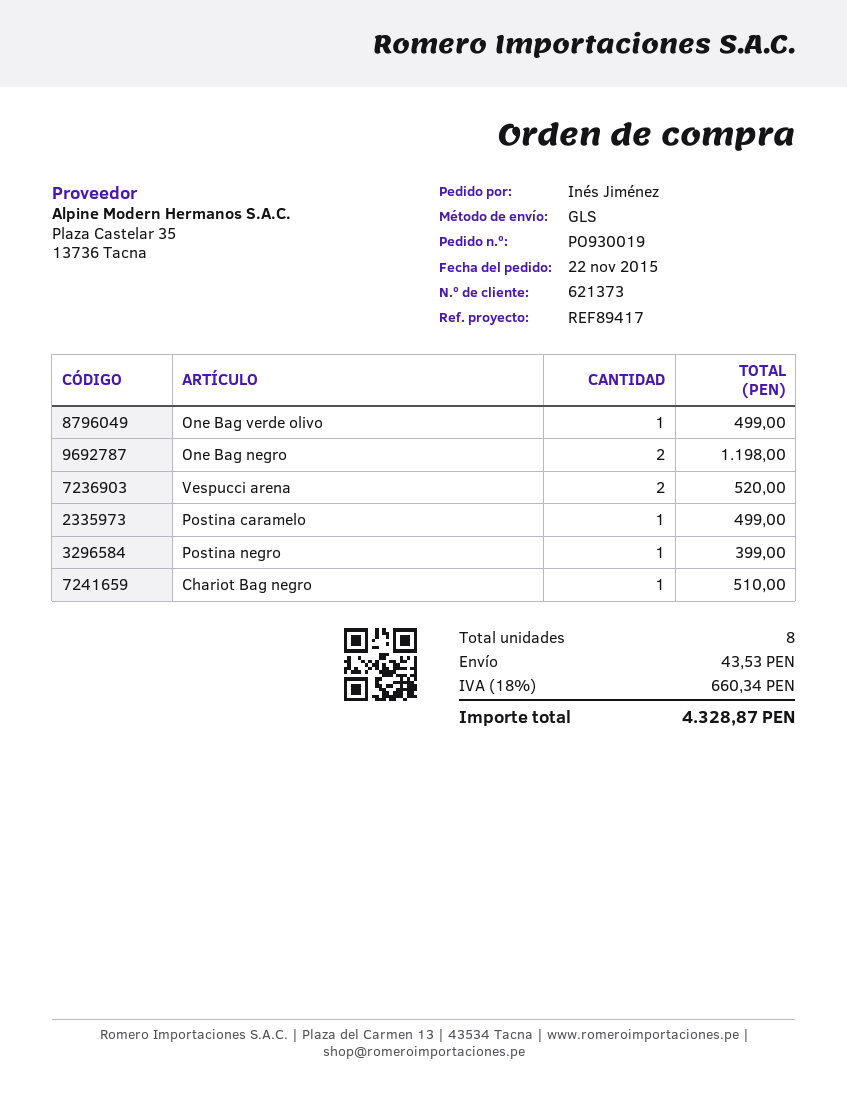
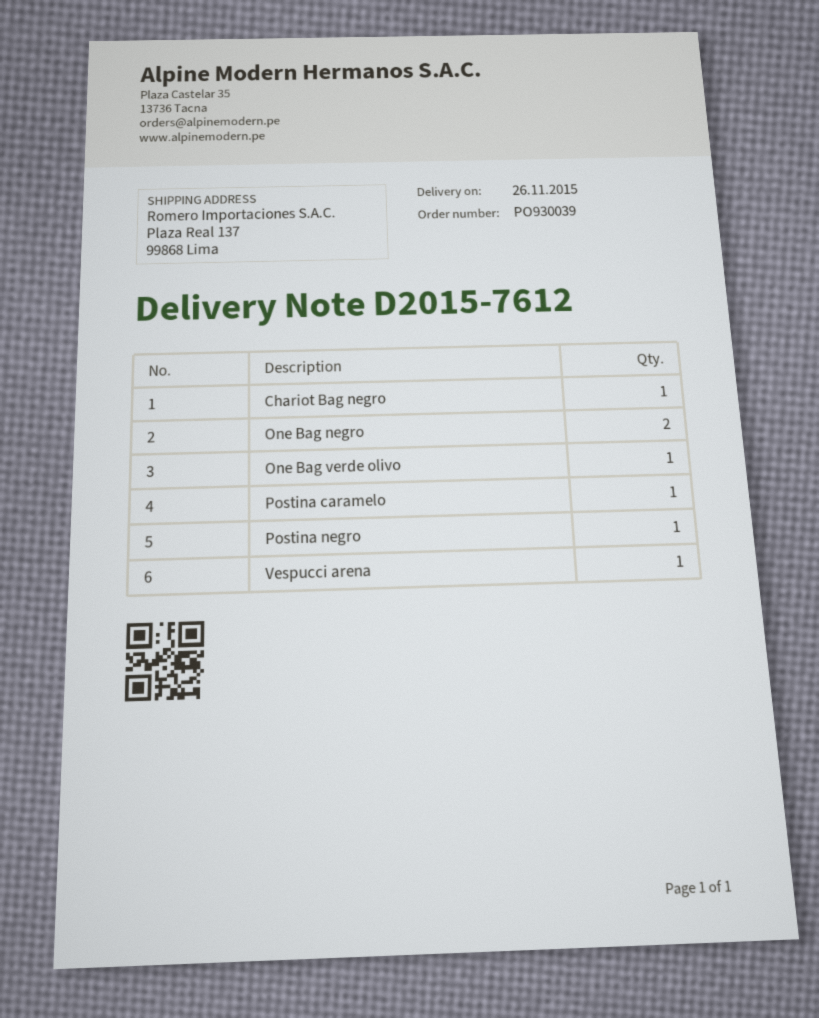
order number: PO930019 -> PO930039
Vespucci arena: 2 -> 1

